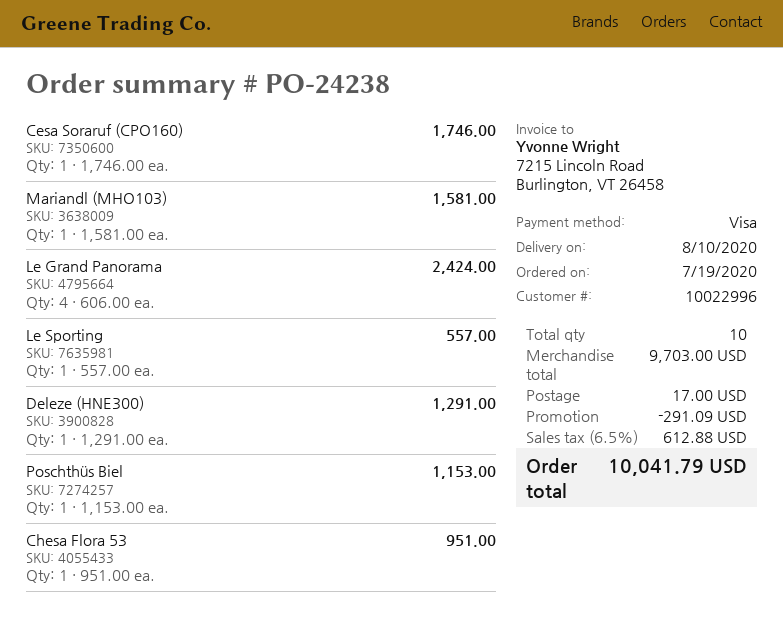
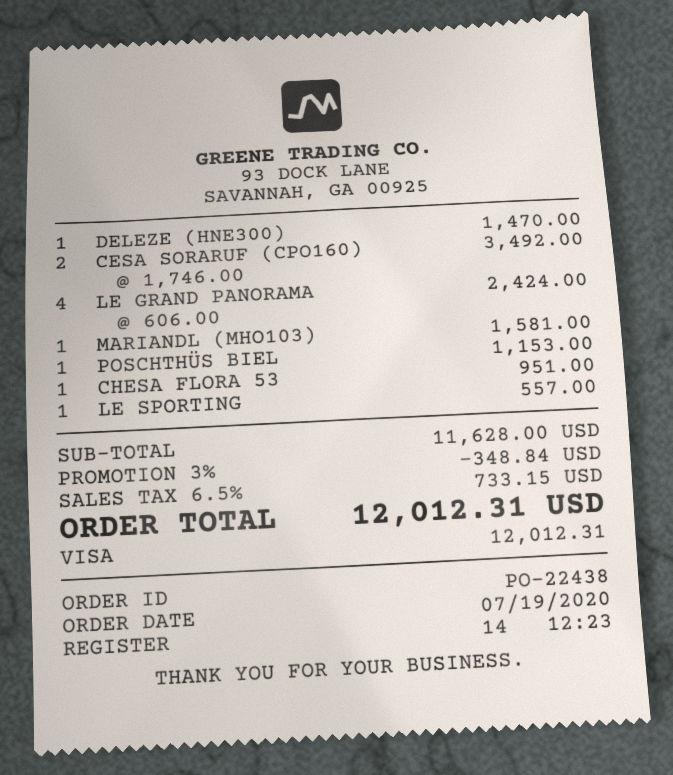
order number: PO-24238 -> PO-22438
Cesa Soraruf (CPO160): 1 x 1746.00 = 1746.00 -> 2 x 1746.00 = 3492.00
Deleze (HNE300): 1 x 1291.00 = 1291.00 -> 1 x 1470.00 = 1470.00
subtotal: 9703.00 -> 11628.00
discount: 291.09 -> 348.84
shipping: 17.00 -> none
tax: 6.5% = 612.88 -> 6.5% = 733.15
total: 10041.79 -> 12012.31

